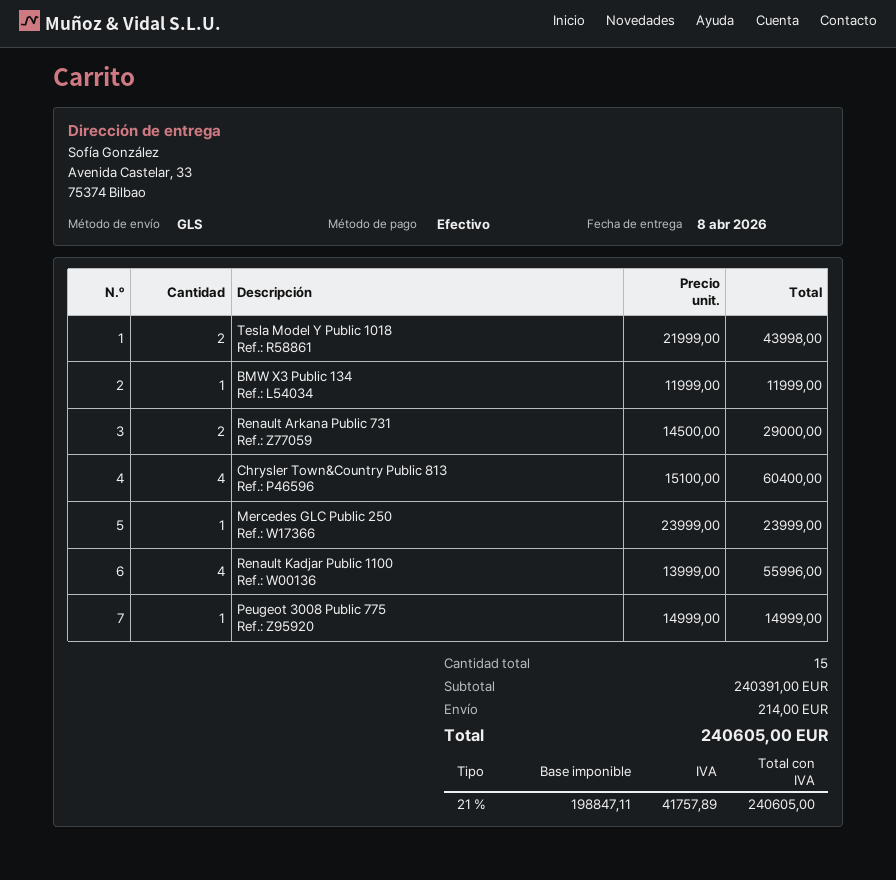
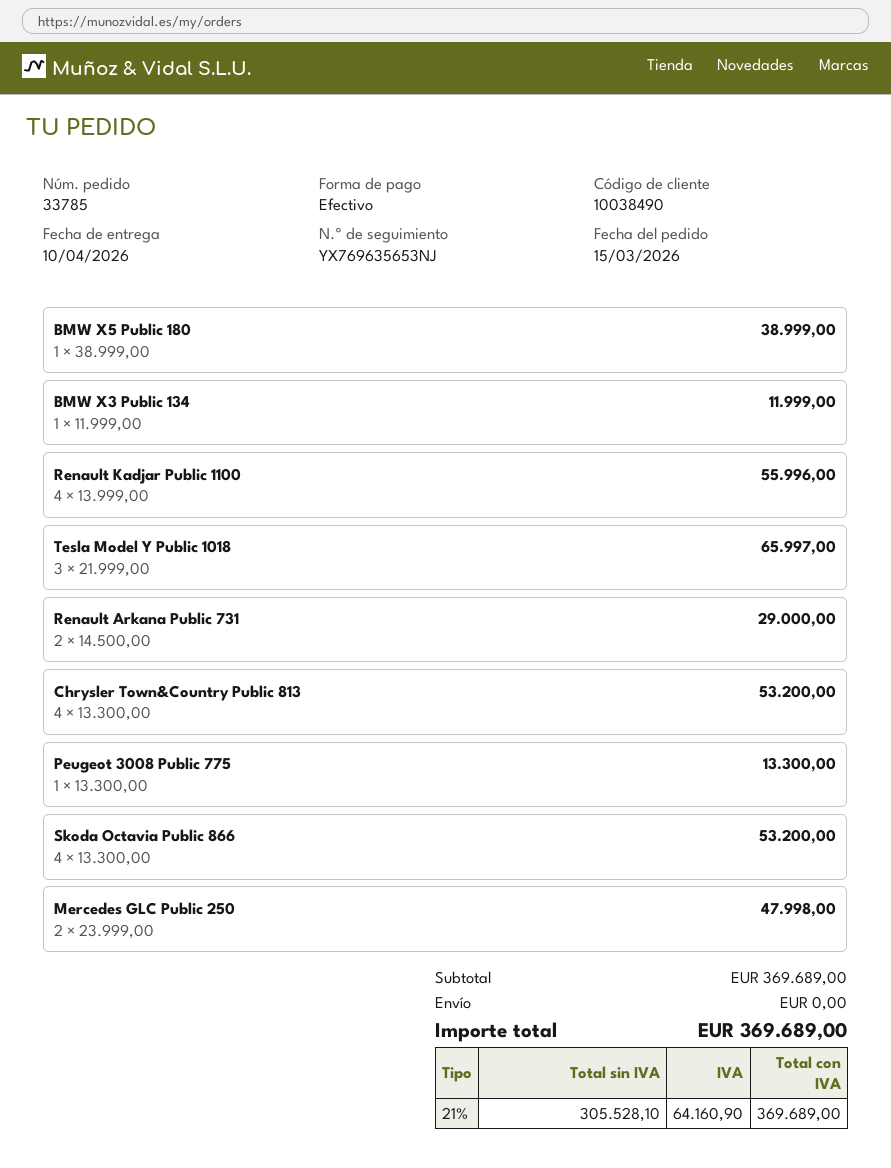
delivery date: 2026-04-08 -> 2026-04-10
Tesla Model Y Public 1018: 2 x 21999.00 = 43998.00 -> 3 x 21999.00 = 65997.00
Chrysler Town&Country Public 813: 4 x 15100.00 = 60400.00 -> 4 x 13300.00 = 53200.00
Mercedes GLC Public 250: 1 x 23999.00 = 23999.00 -> 2 x 23999.00 = 47998.00
Peugeot 3008 Public 775: 1 x 14999.00 = 14999.00 -> 1 x 13300.00 = 13300.00
BMW X5 Public 180: none -> 1 x 38999.00 = 38999.00
Skoda Octavia Public 866: none -> 4 x 13300.00 = 53200.00
subtotal: 240391.00 -> 369689.00
shipping: 214.00 -> 0.00
net: 198847.11 -> 305528.10
tax: 21% = 41757.89 -> 21% = 64160.90
total: 240605.00 -> 369689.00

